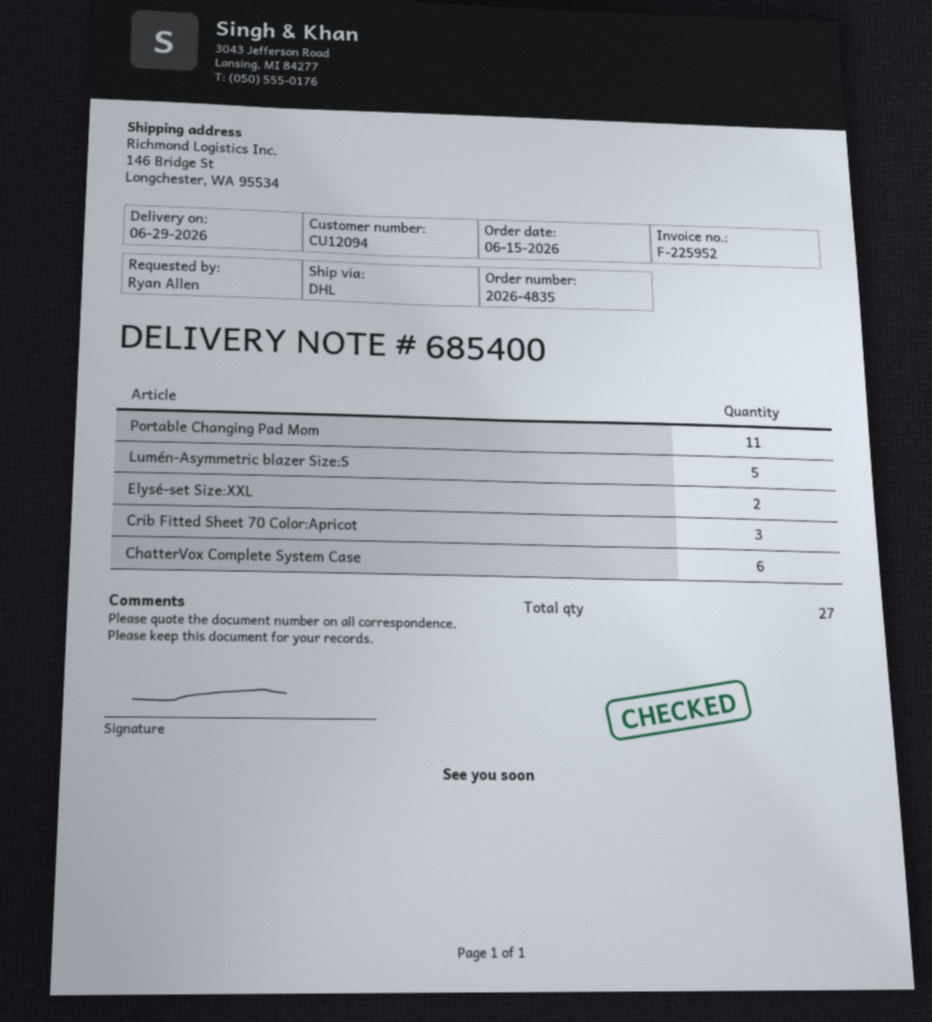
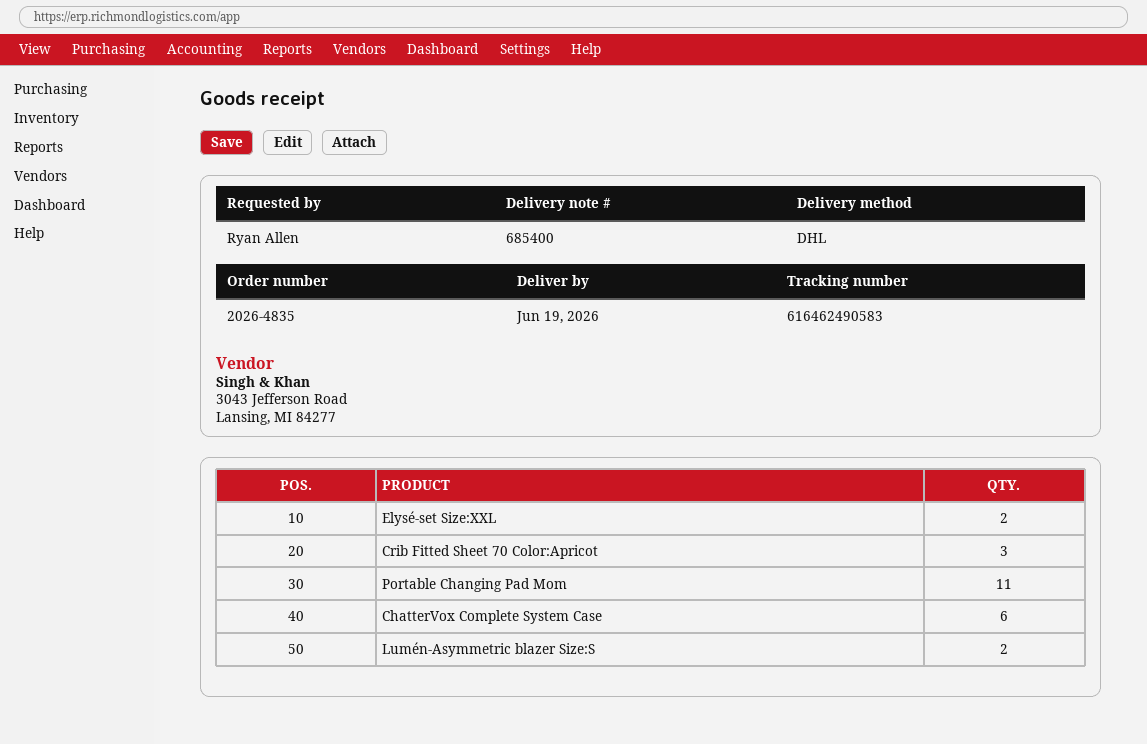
delivery date: 2026-06-29 -> 2026-06-19
Lumén-Asymmetric blazer Size:S: 5 -> 2

